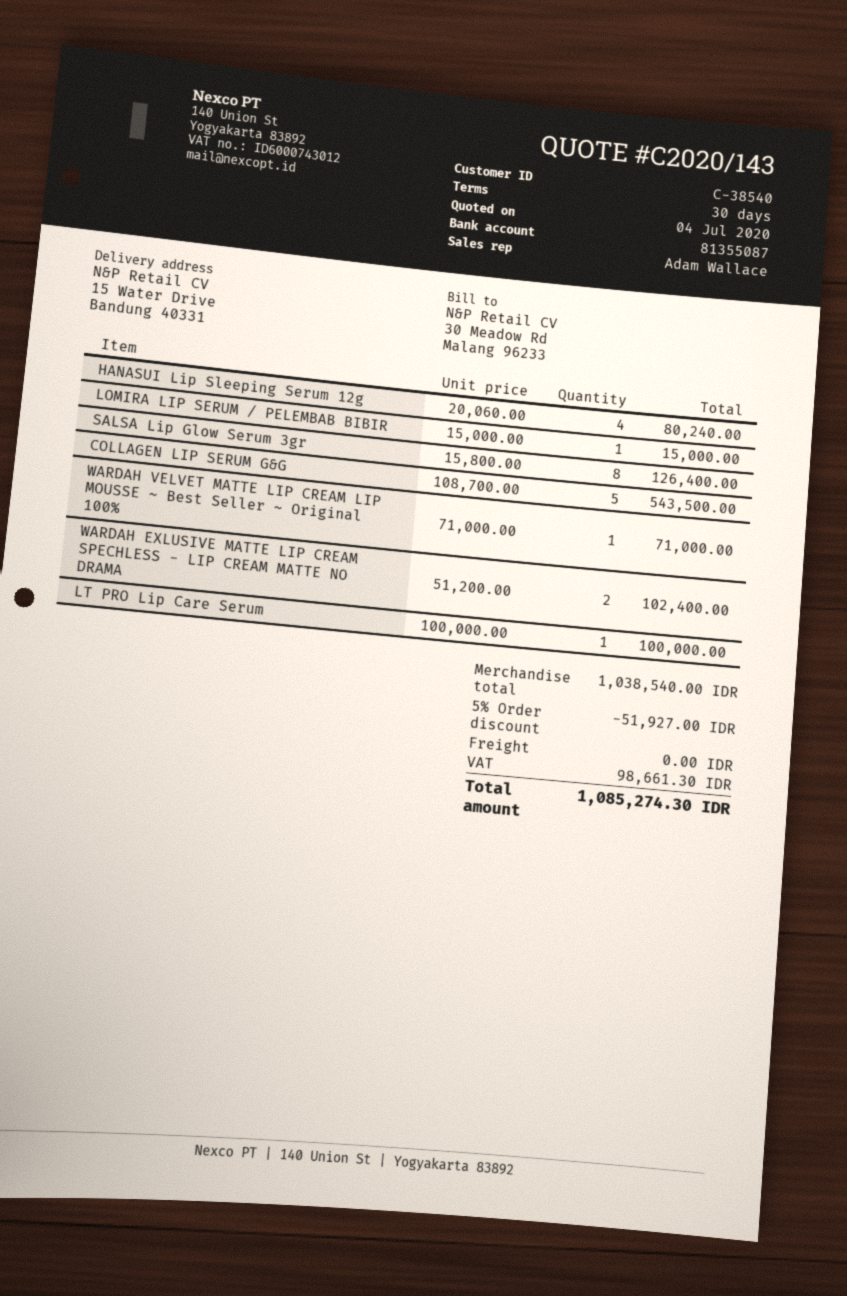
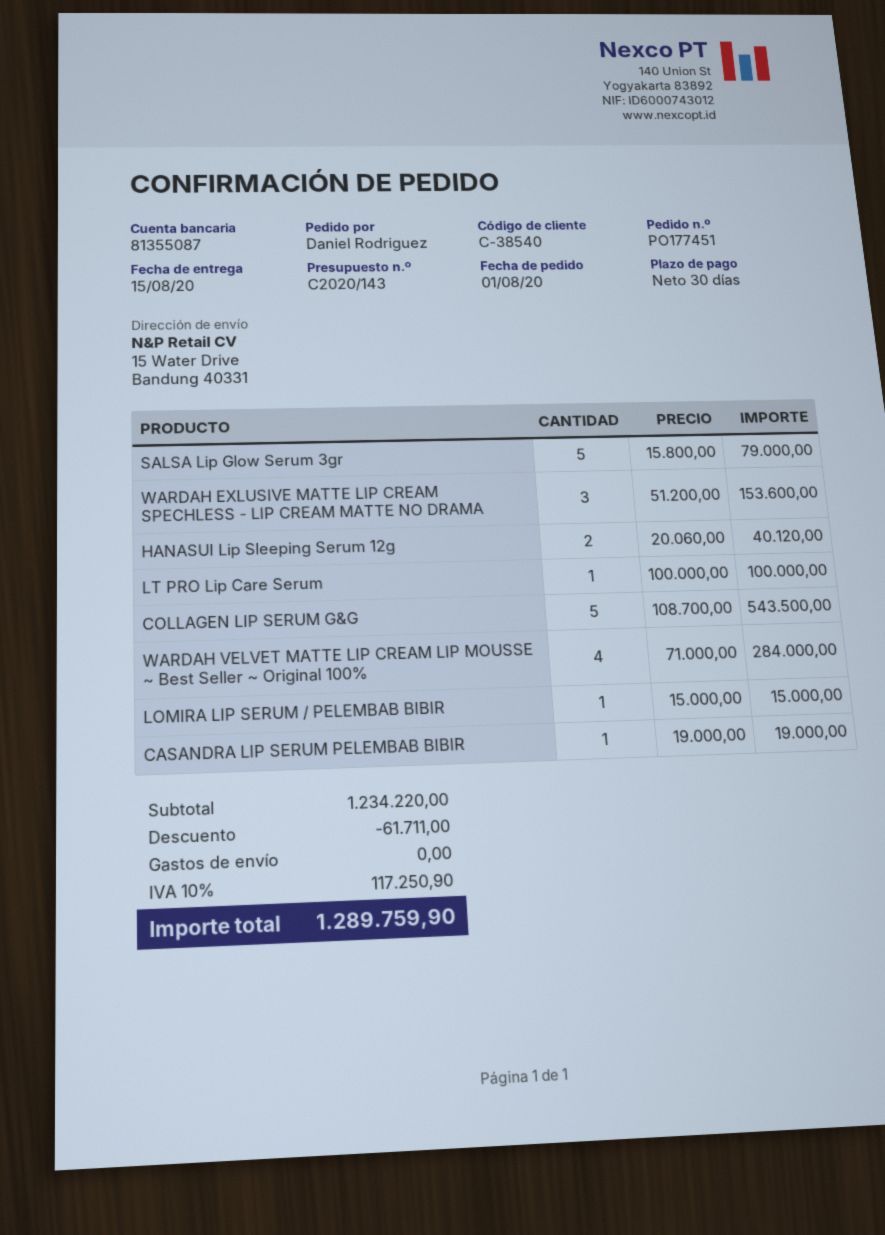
HANASUI Lip Sleeping Serum 12g: 4 x 20060.00 = 80240.00 -> 2 x 20060.00 = 40120.00
SALSA Lip Glow Serum 3gr: 8 x 15800.00 = 126400.00 -> 5 x 15800.00 = 79000.00
WARDAH VELVET MATTE LIP CREAM LIP MOUSSE ~ Best Seller ~ Original 100%: 1 x 71000.00 = 71000.00 -> 4 x 71000.00 = 284000.00
WARDAH EXLUSIVE MATTE LIP CREAM SPECHLESS - LIP CREAM MATTE NO DRAMA: 2 x 51200.00 = 102400.00 -> 3 x 51200.00 = 153600.00
CASANDRA LIP SERUM PELEMBAB BIBIR: none -> 1 x 19000.00 = 19000.00
subtotal: 1038540.00 -> 1234220.00
discount: 51927.00 -> 61711.00
tax: 98661.30 -> 117250.90
total: 1085274.30 -> 1289759.90

